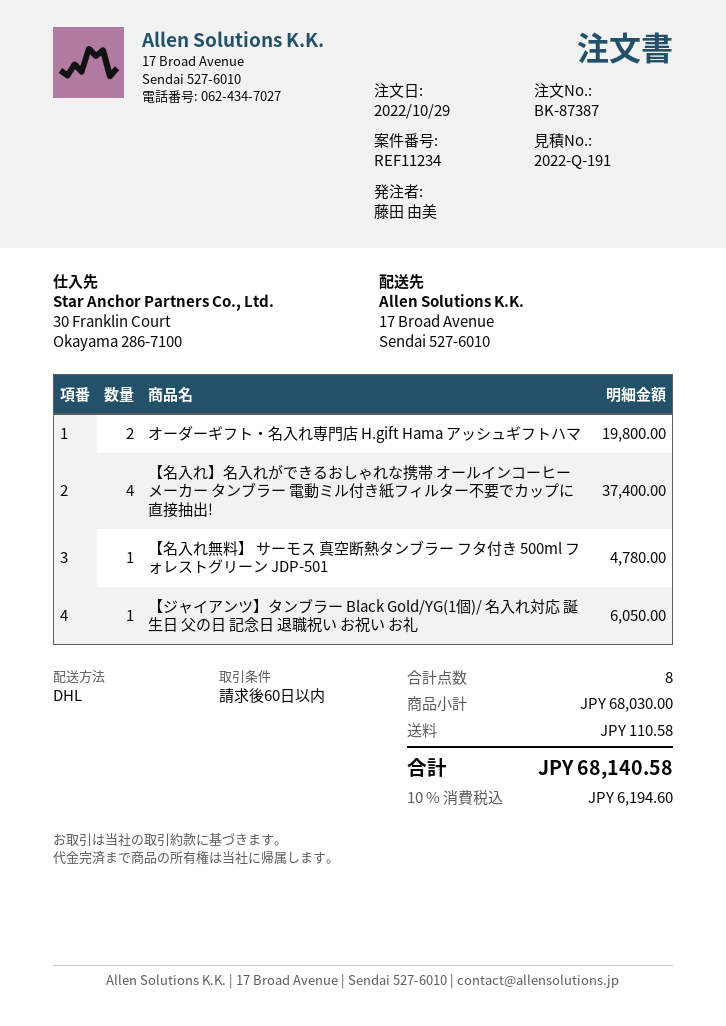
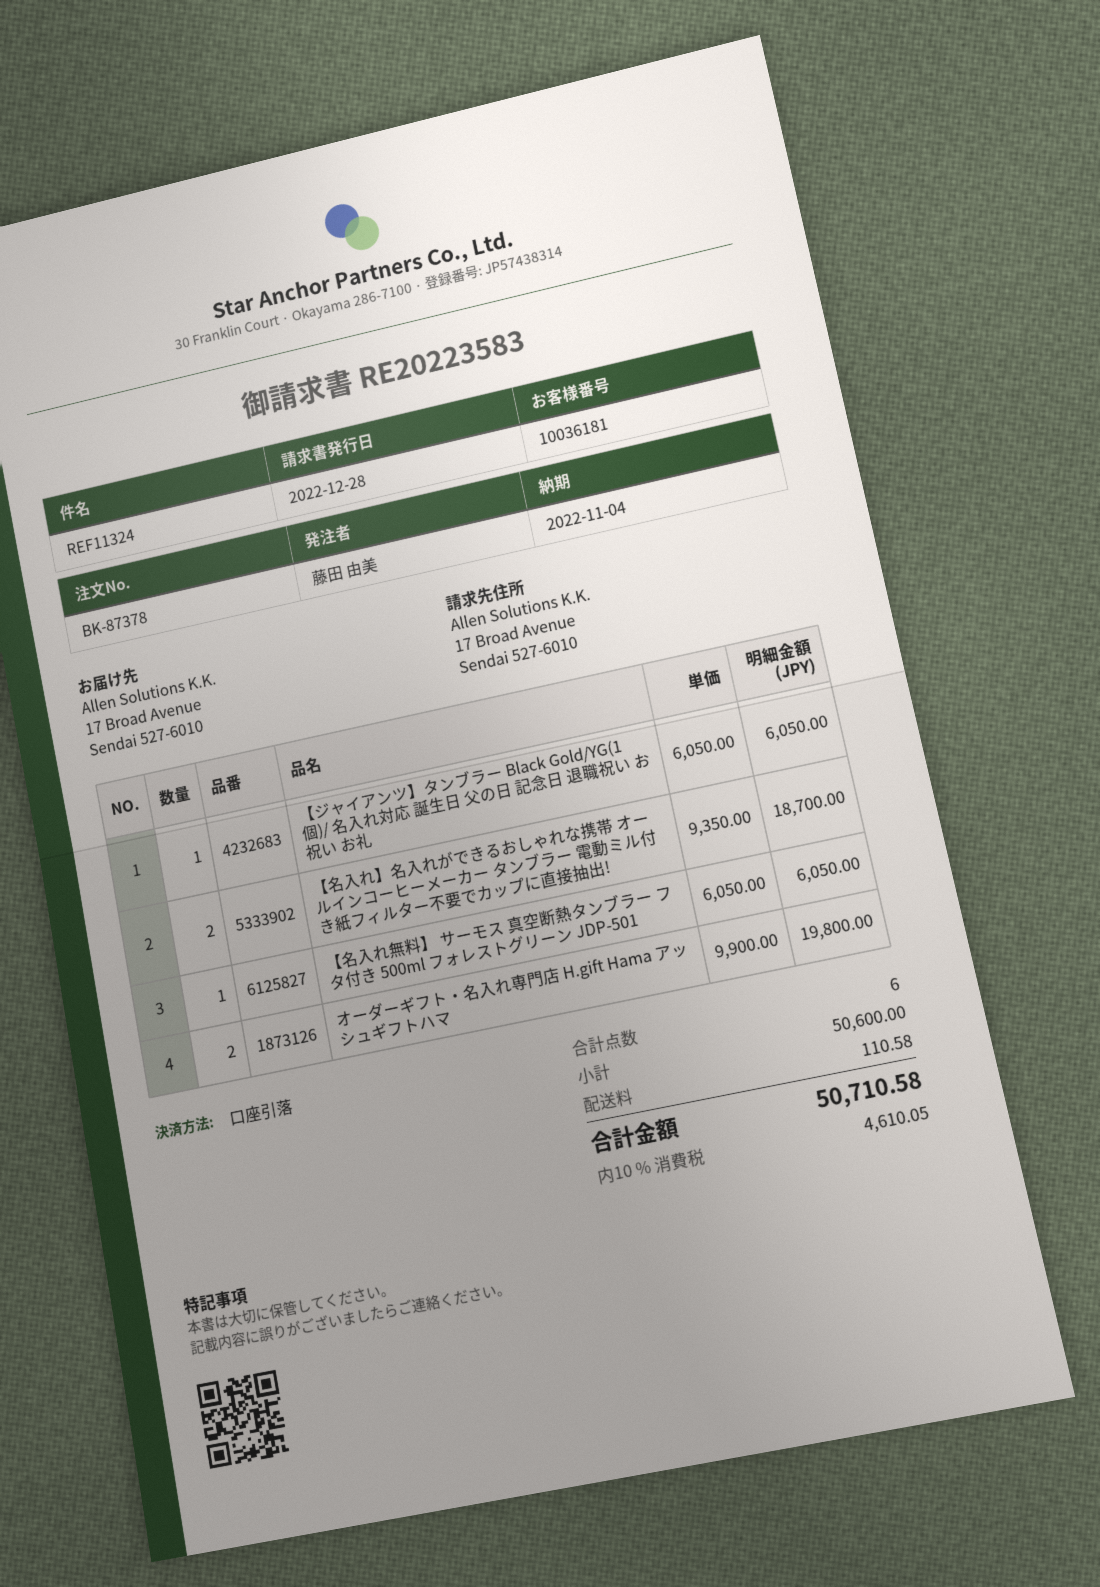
order number: BK-87387 -> BK-87378
reference: REF11234 -> REF11324
【名入れ】名入れができるおしゃれな携帯 オールインコーヒーメーカー タンブラー 電動ミル付き紙フィルター不要でカップに直接抽出!: 4 for 37400.00 -> 2 for 18700.00
【名入れ無料】 サーモス 真空断熱タンブラー フタ付き 500ml フォレストグリーン JDP-501: 1 for 4780.00 -> 1 for 6050.00
total quantity: 8 -> 6
subtotal: 68030.00 -> 50600.00
tax: 10% = 6194.60 -> 10% = 4610.05
total: 68140.58 -> 50710.58

